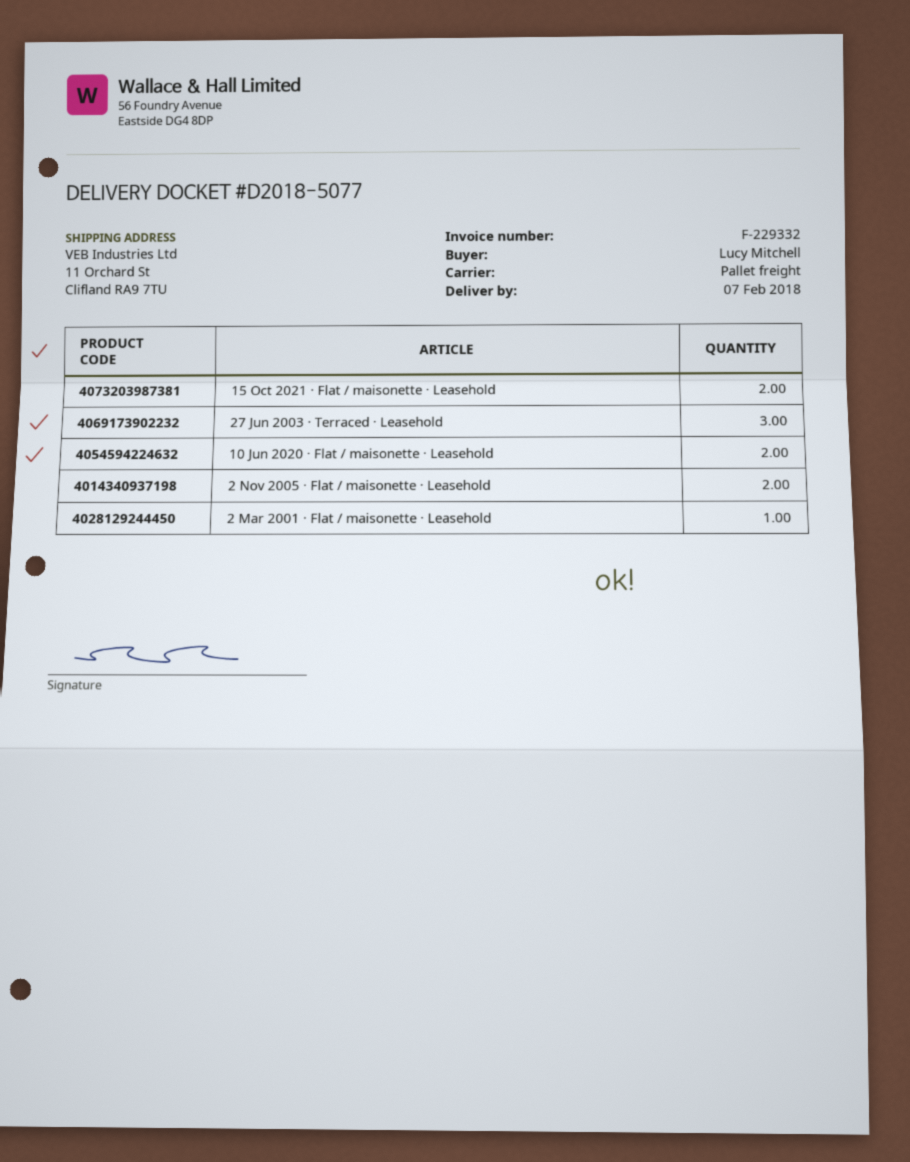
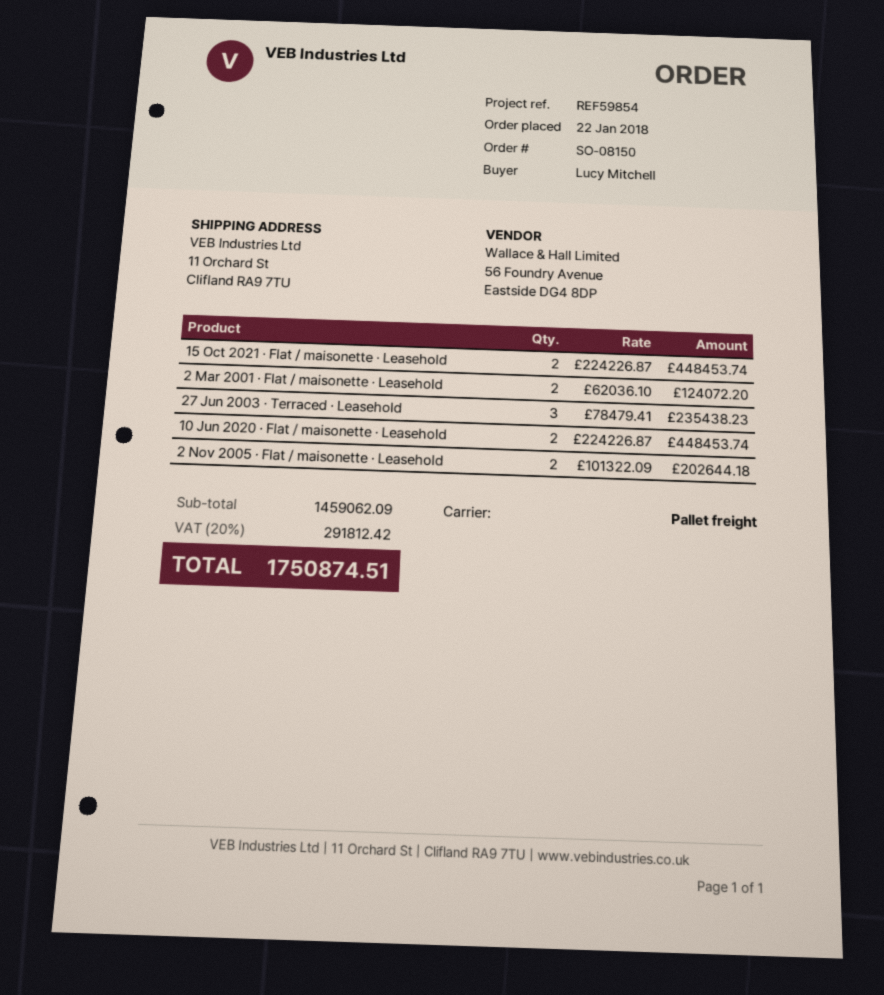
2 Mar 2001 · Flat / maisonette · Leasehold: 1 -> 2

